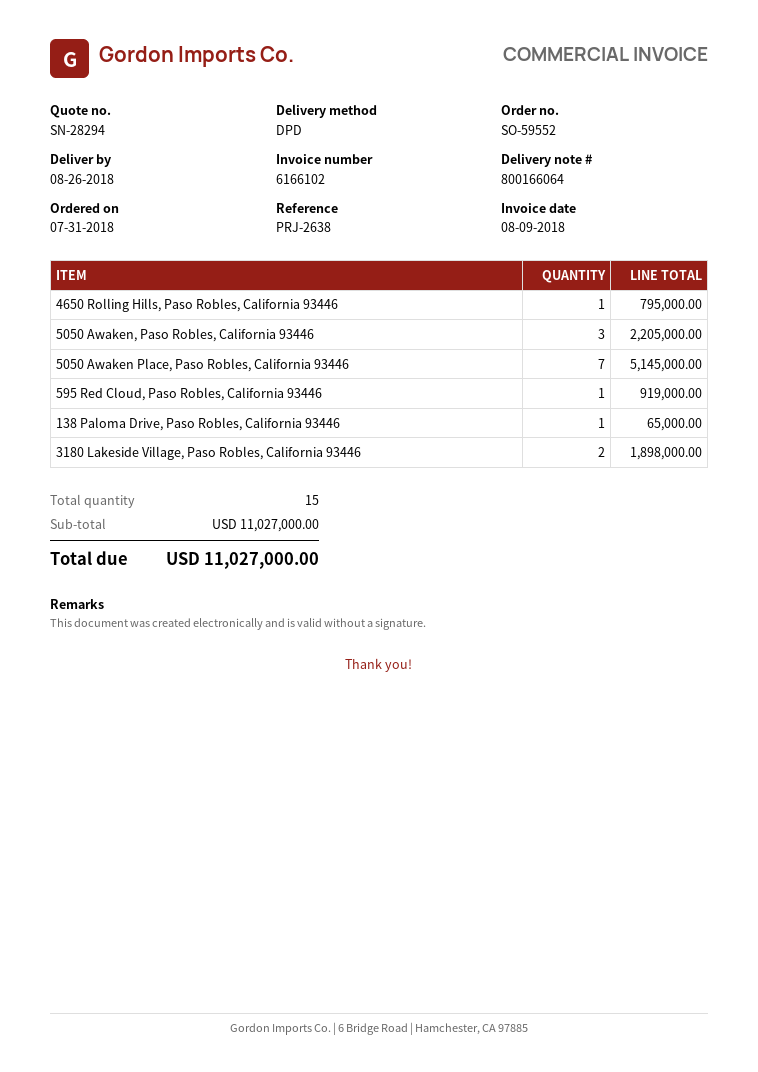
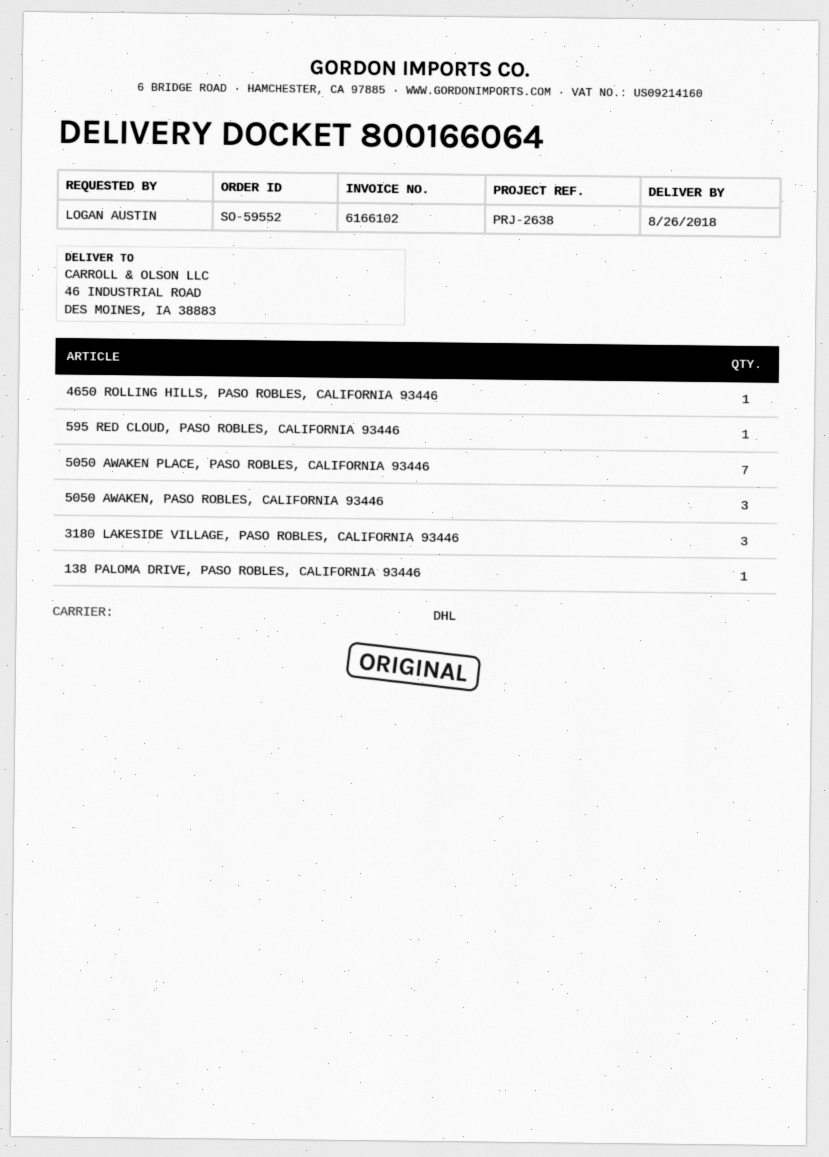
shipping method: DPD -> DHL
3180 Lakeside Village, Paso Robles, California 93446: 2 -> 3

